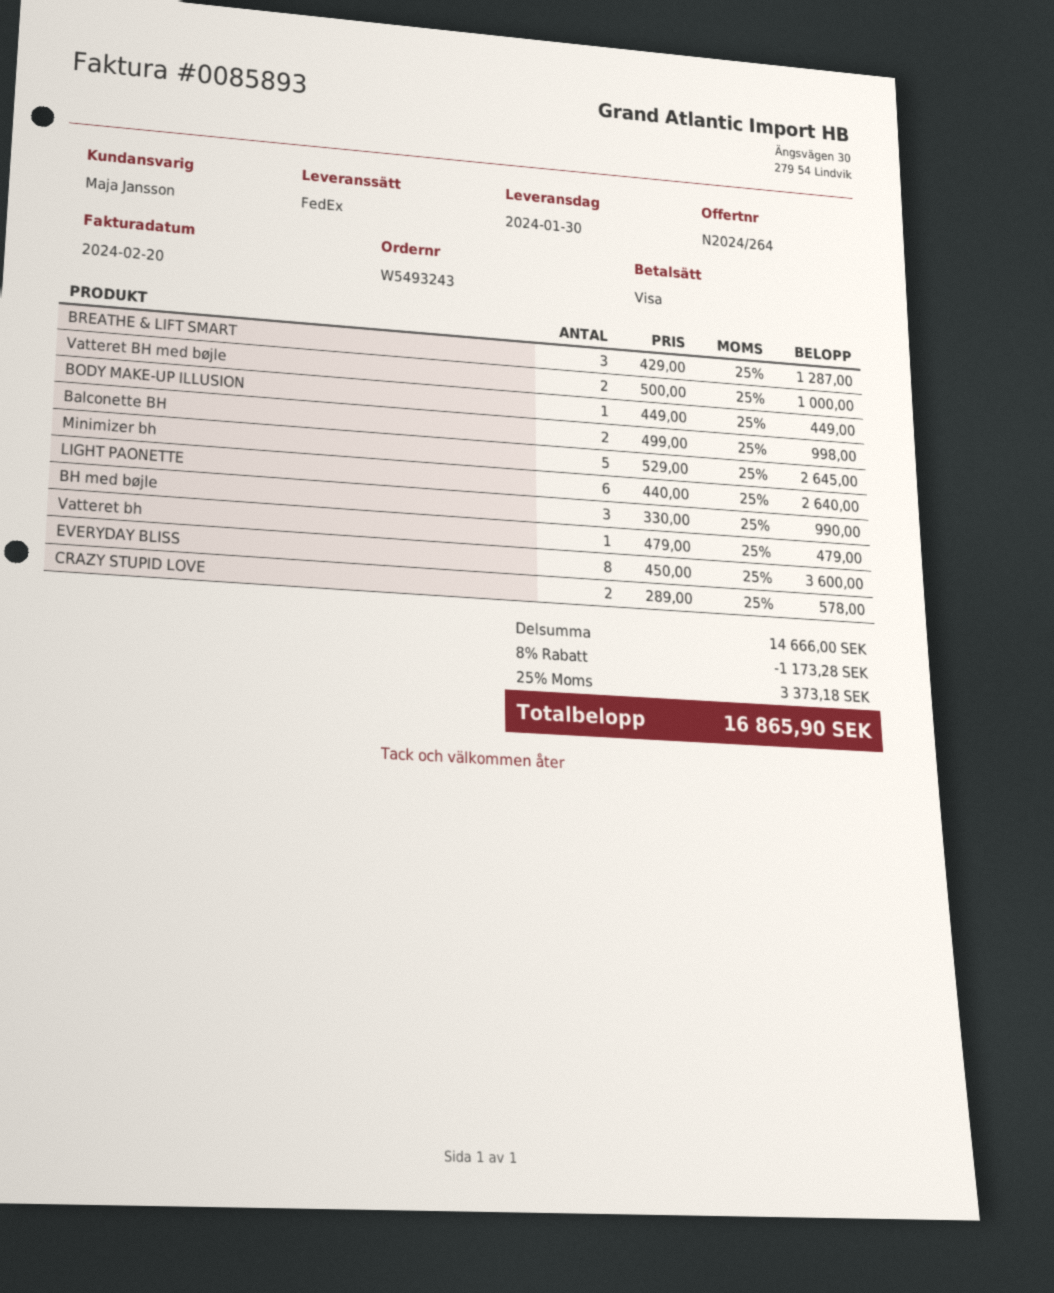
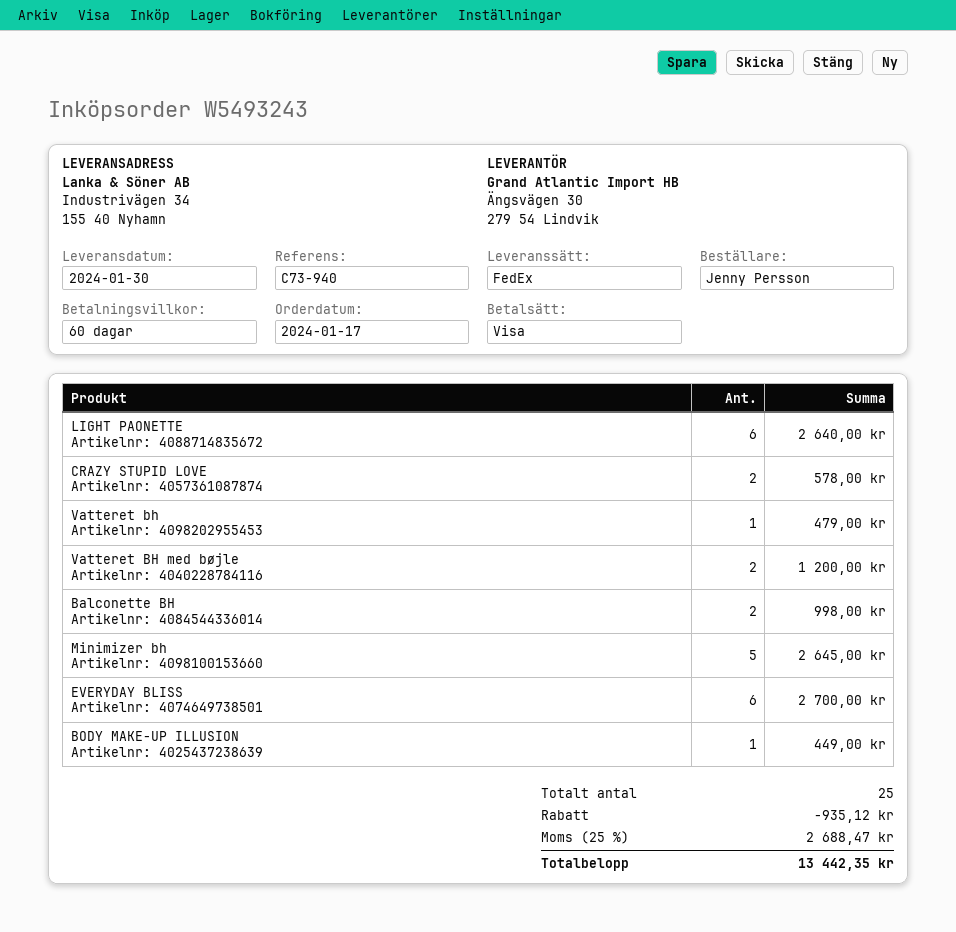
BREATHE & LIFT SMART: 3 for 1287.00 -> none
Vatteret BH med bøjle: 2 for 1000.00 -> 2 for 1200.00
BH med bøjle: 3 for 990.00 -> none
EVERYDAY BLISS: 8 for 3600.00 -> 6 for 2700.00
discount: 1173.28 -> 935.12
tax: 25% = 3373.18 -> 25% = 2688.47
total: 16865.90 -> 13442.35

